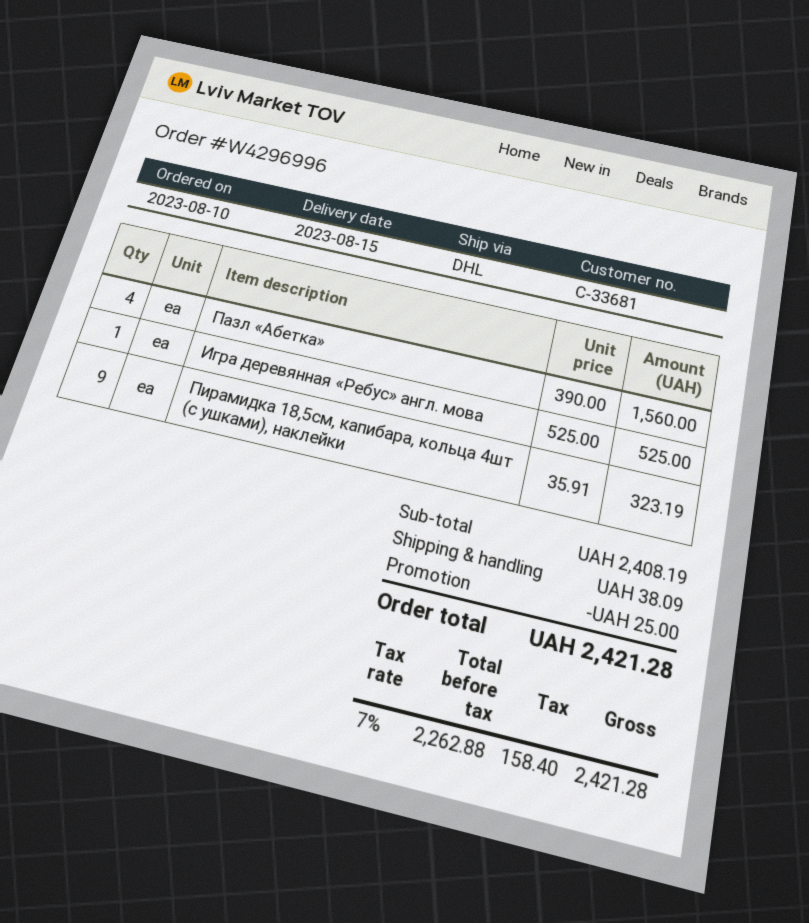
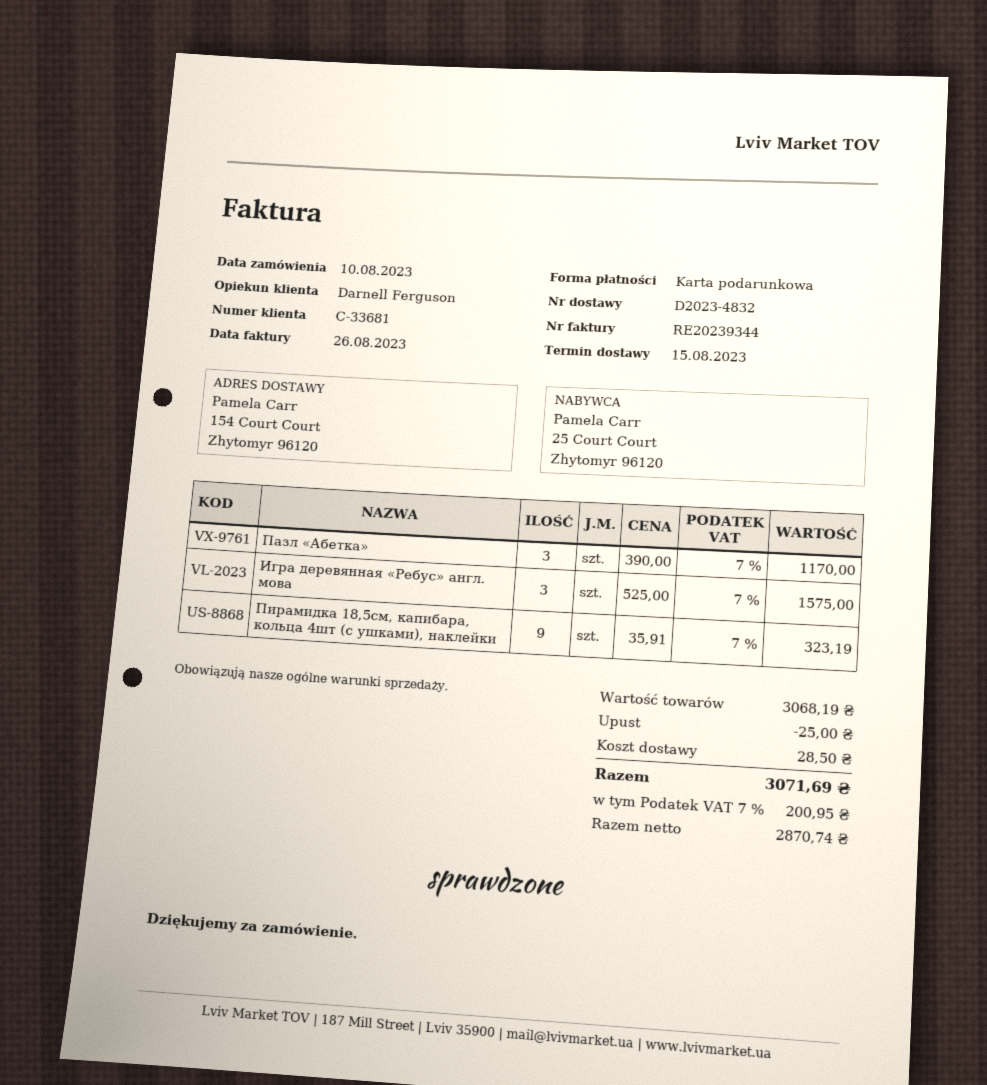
Пазл «Абетка»: 4 x 390.00 = 1560.00 -> 3 x 390.00 = 1170.00
Игра деревянная «Ребус» англ. мова: 1 x 525.00 = 525.00 -> 3 x 525.00 = 1575.00
subtotal: 2408.19 -> 3068.19
shipping: 38.09 -> 28.50
net: 2262.88 -> 2870.74
tax: 7% = 158.40 -> 7% = 200.95
total: 2421.28 -> 3071.69

